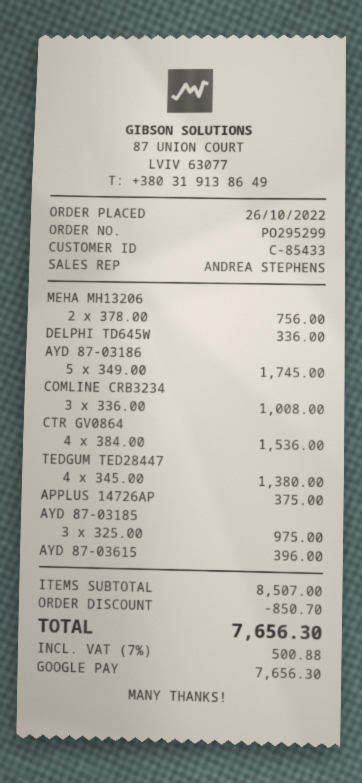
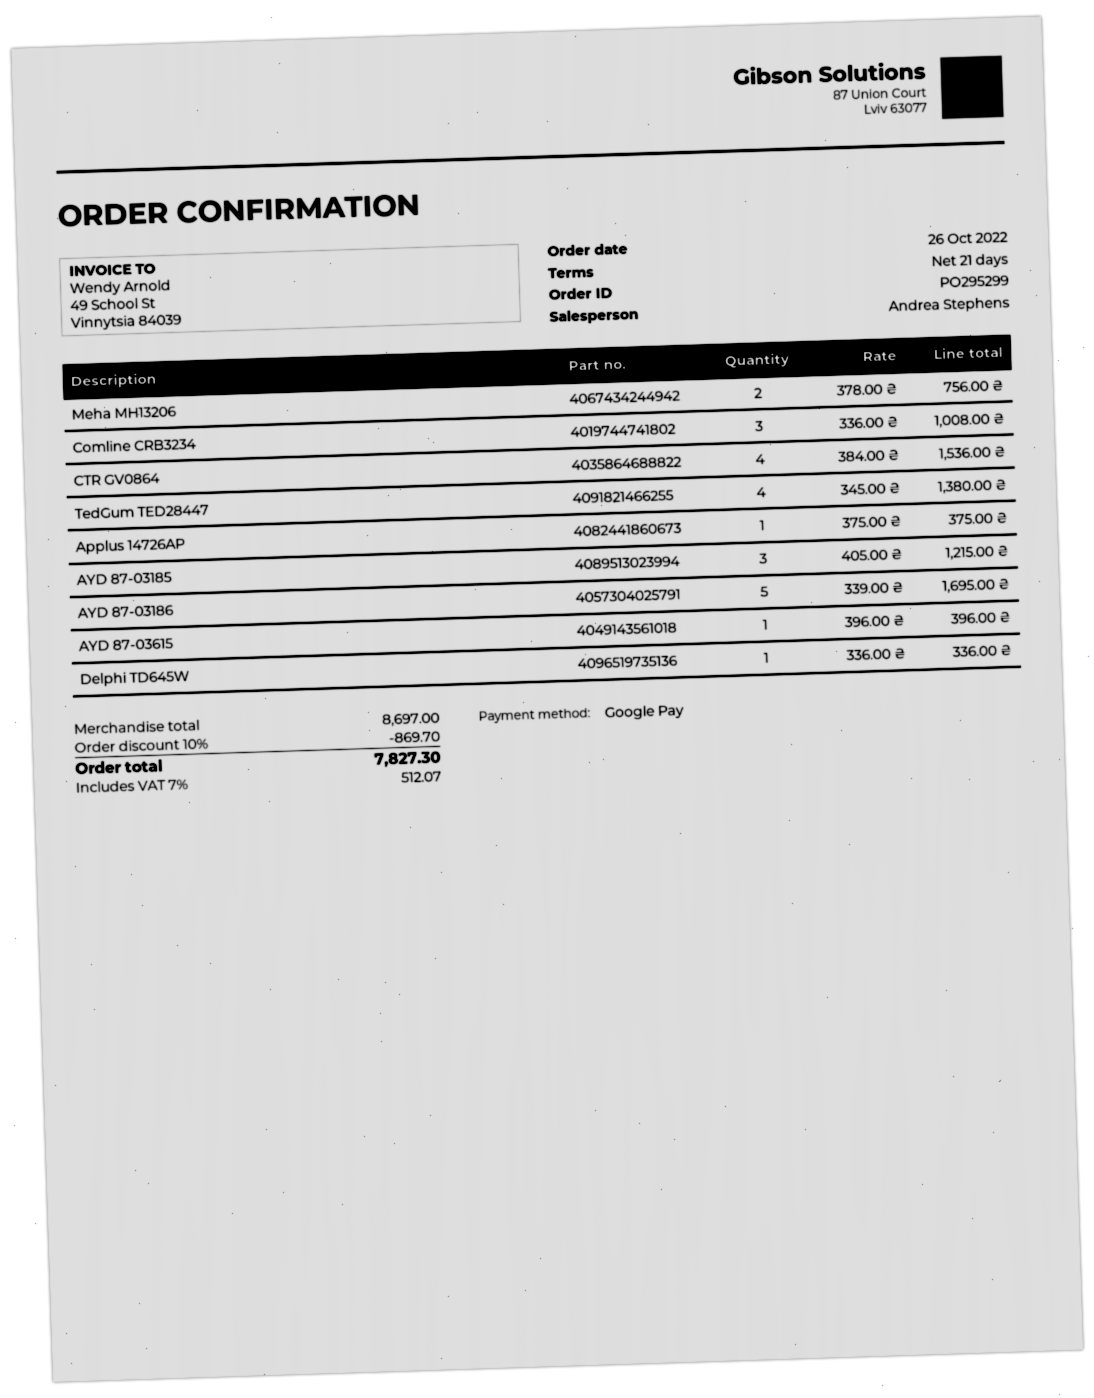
AYD 87-03186: 5 x 349.00 = 1745.00 -> 5 x 339.00 = 1695.00
AYD 87-03185: 3 x 325.00 = 975.00 -> 3 x 405.00 = 1215.00
subtotal: 8507.00 -> 8697.00
discount: 850.70 -> 869.70
tax: 7% = 500.88 -> 7% = 512.07
total: 7656.30 -> 7827.30

